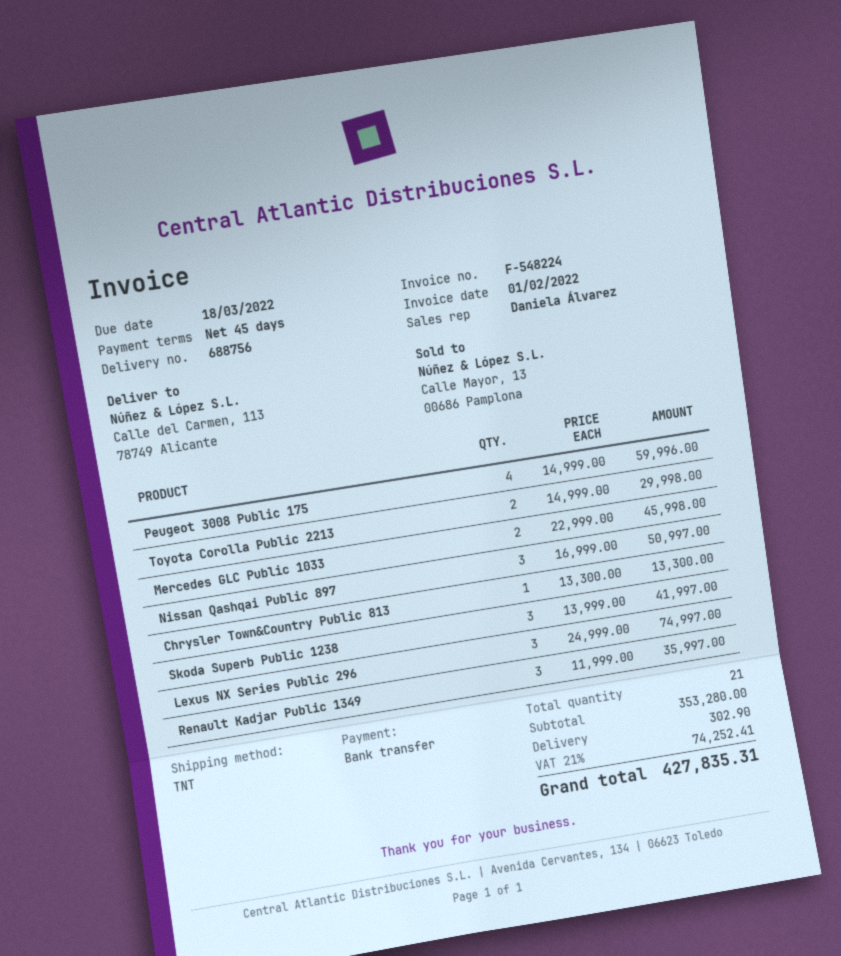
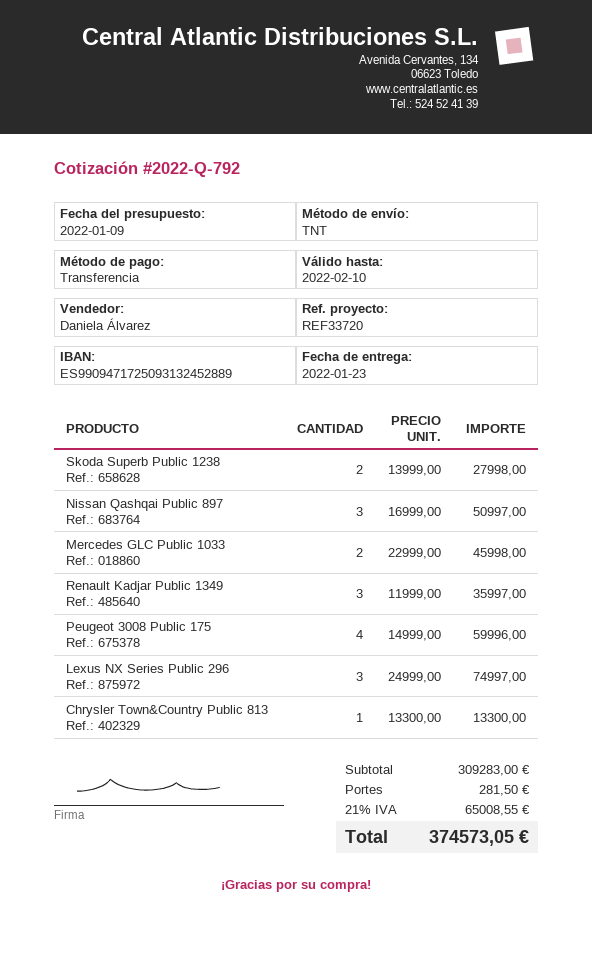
Toyota Corolla Public 2213: 2 x 14999.00 = 29998.00 -> none
Skoda Superb Public 1238: 3 x 13999.00 = 41997.00 -> 2 x 13999.00 = 27998.00
subtotal: 353280.00 -> 309283.00
shipping: 302.90 -> 281.50
tax: 21% = 74252.41 -> 21% = 65008.55
total: 427835.31 -> 374573.05

